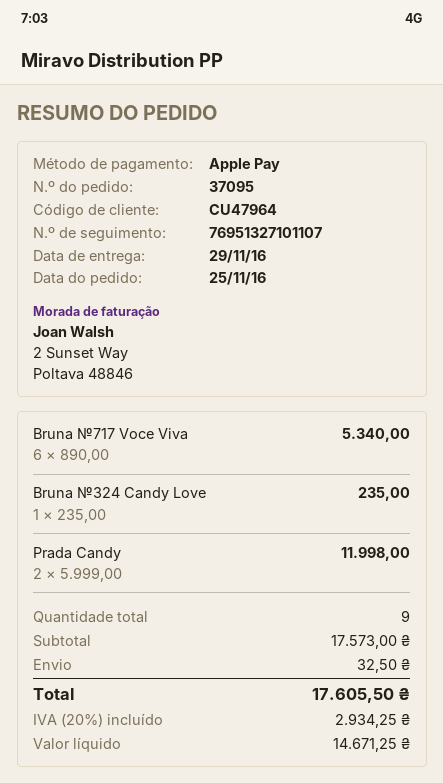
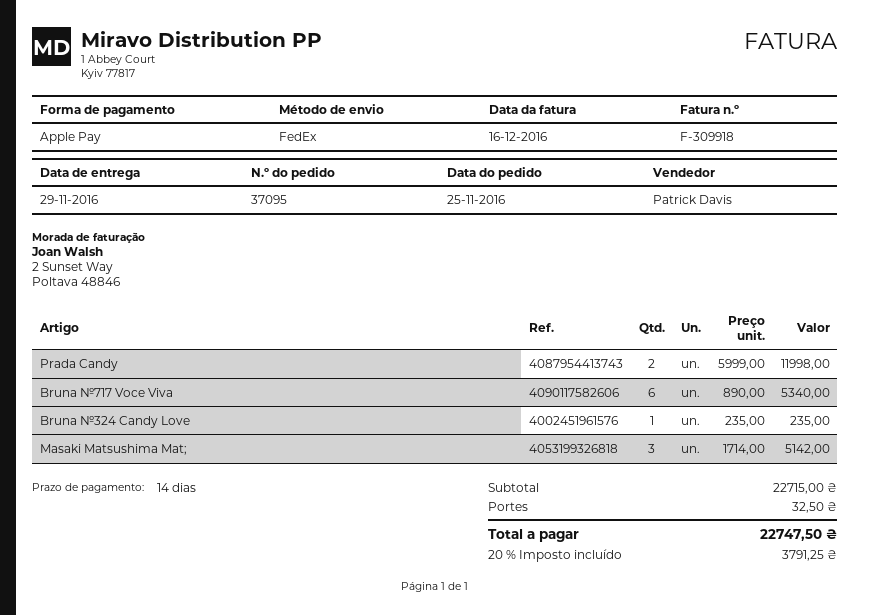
Masaki Matsushima Mat;: none -> 3 x 1714.00 = 5142.00
subtotal: 17573.00 -> 22715.00
tax: 20% = 2934.25 -> 20% = 3791.25
total: 17605.50 -> 22747.50

